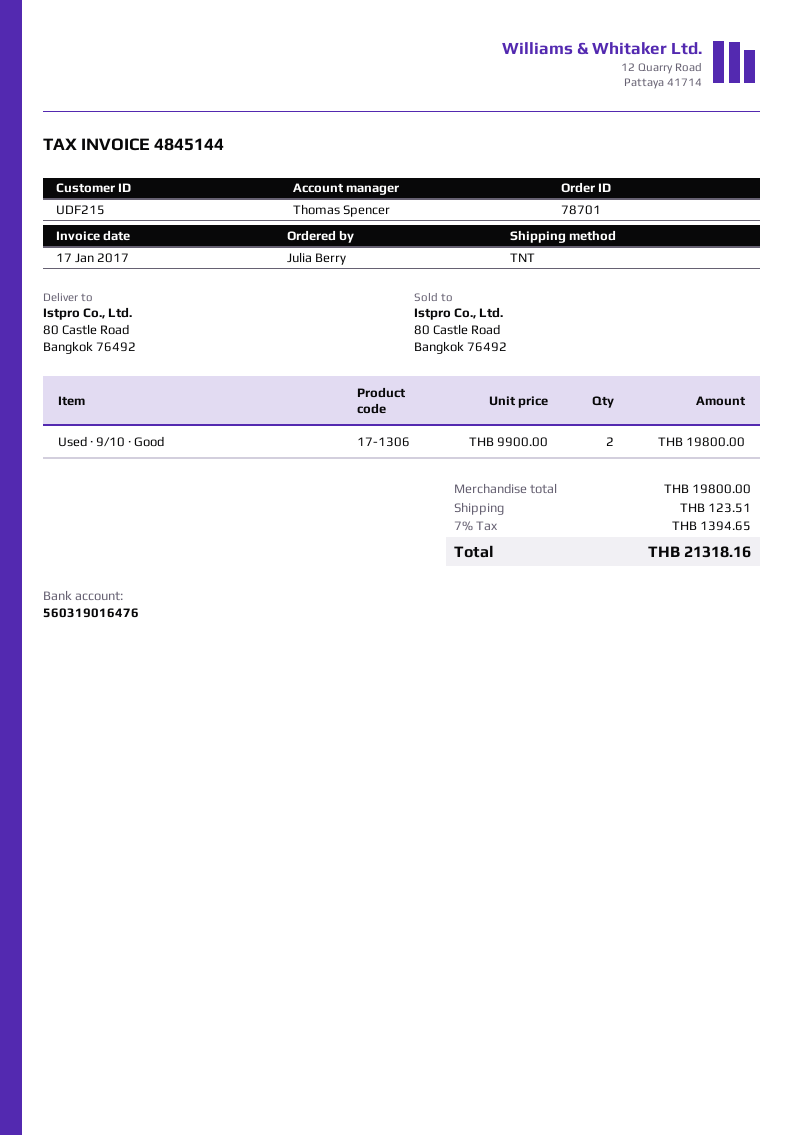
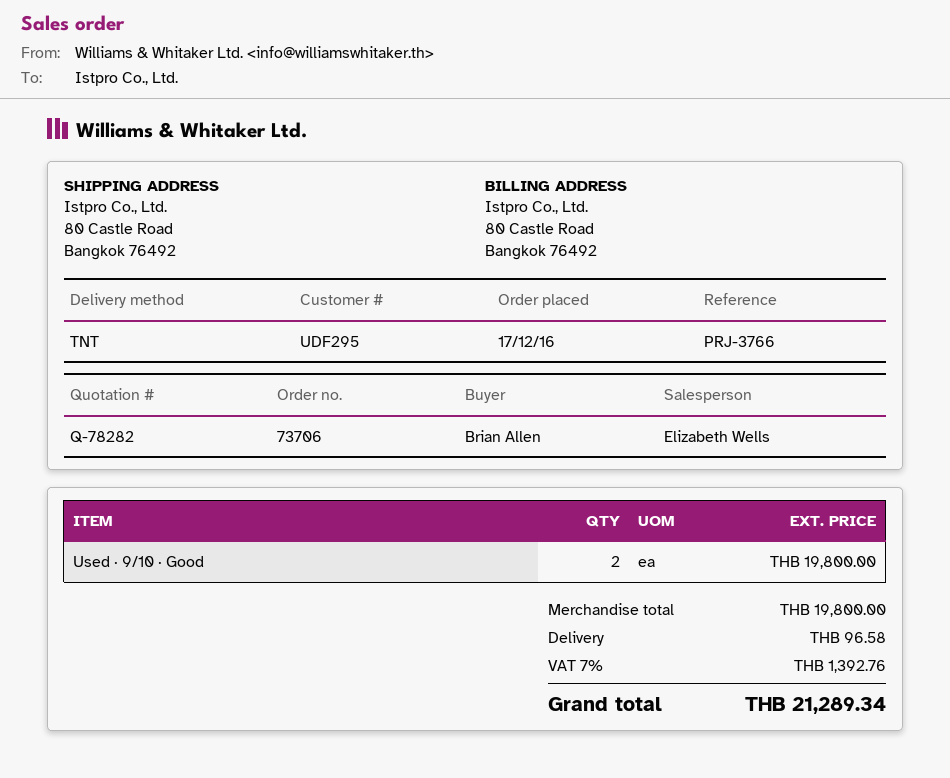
order number: 78701 -> 73706
customer number: UDF215 -> UDF295
ordered by: Julia Berry -> Brian Allen
sales rep: Thomas Spencer -> Elizabeth Wells
shipping: 123.51 -> 96.58
tax: 7% = 1394.65 -> 7% = 1392.76
total: 21318.16 -> 21289.34

